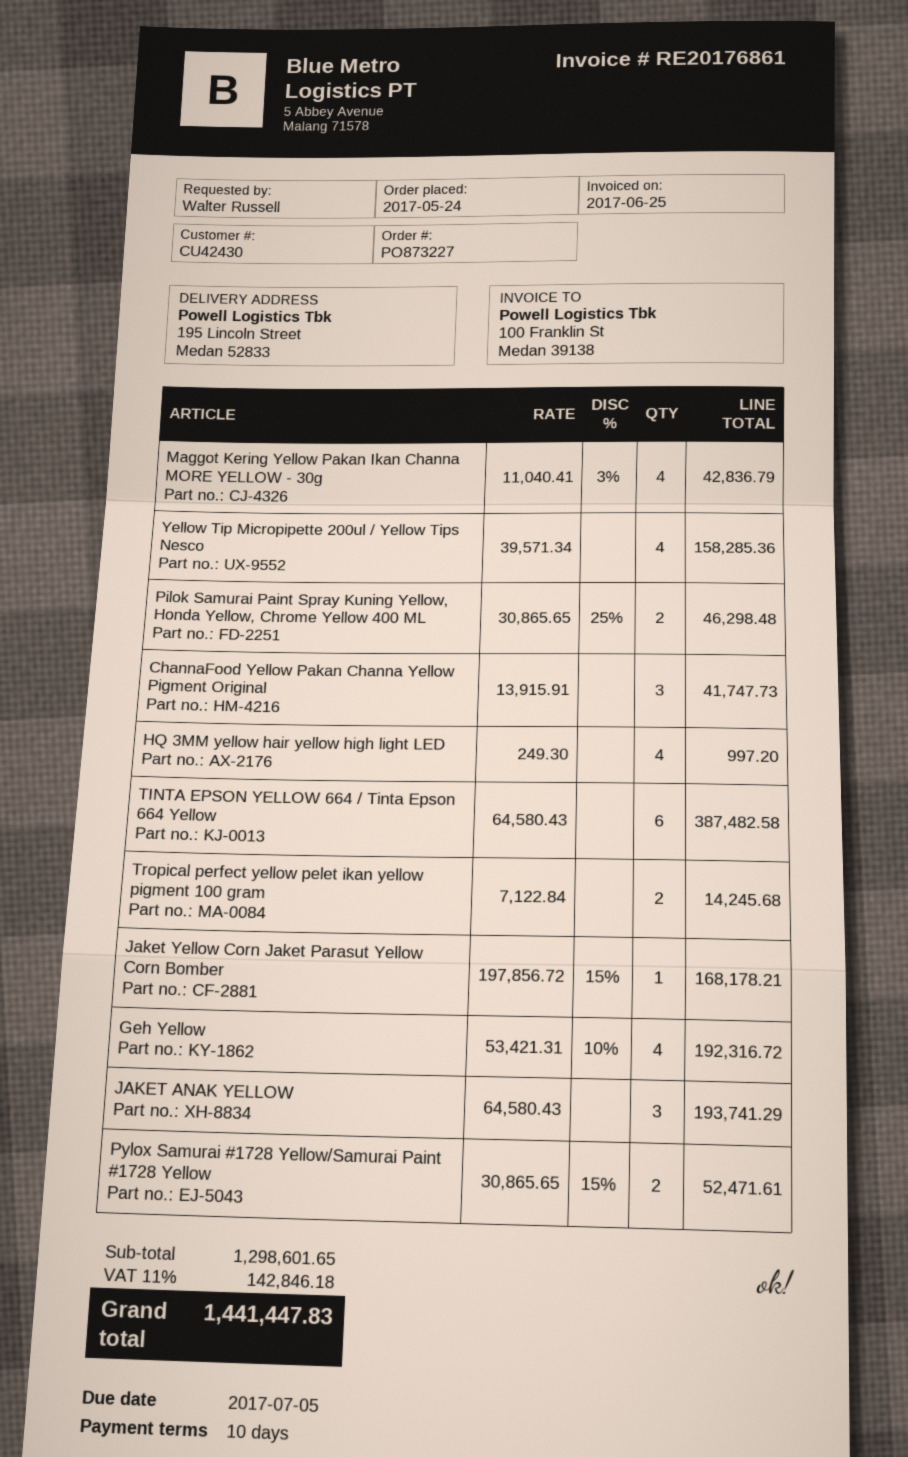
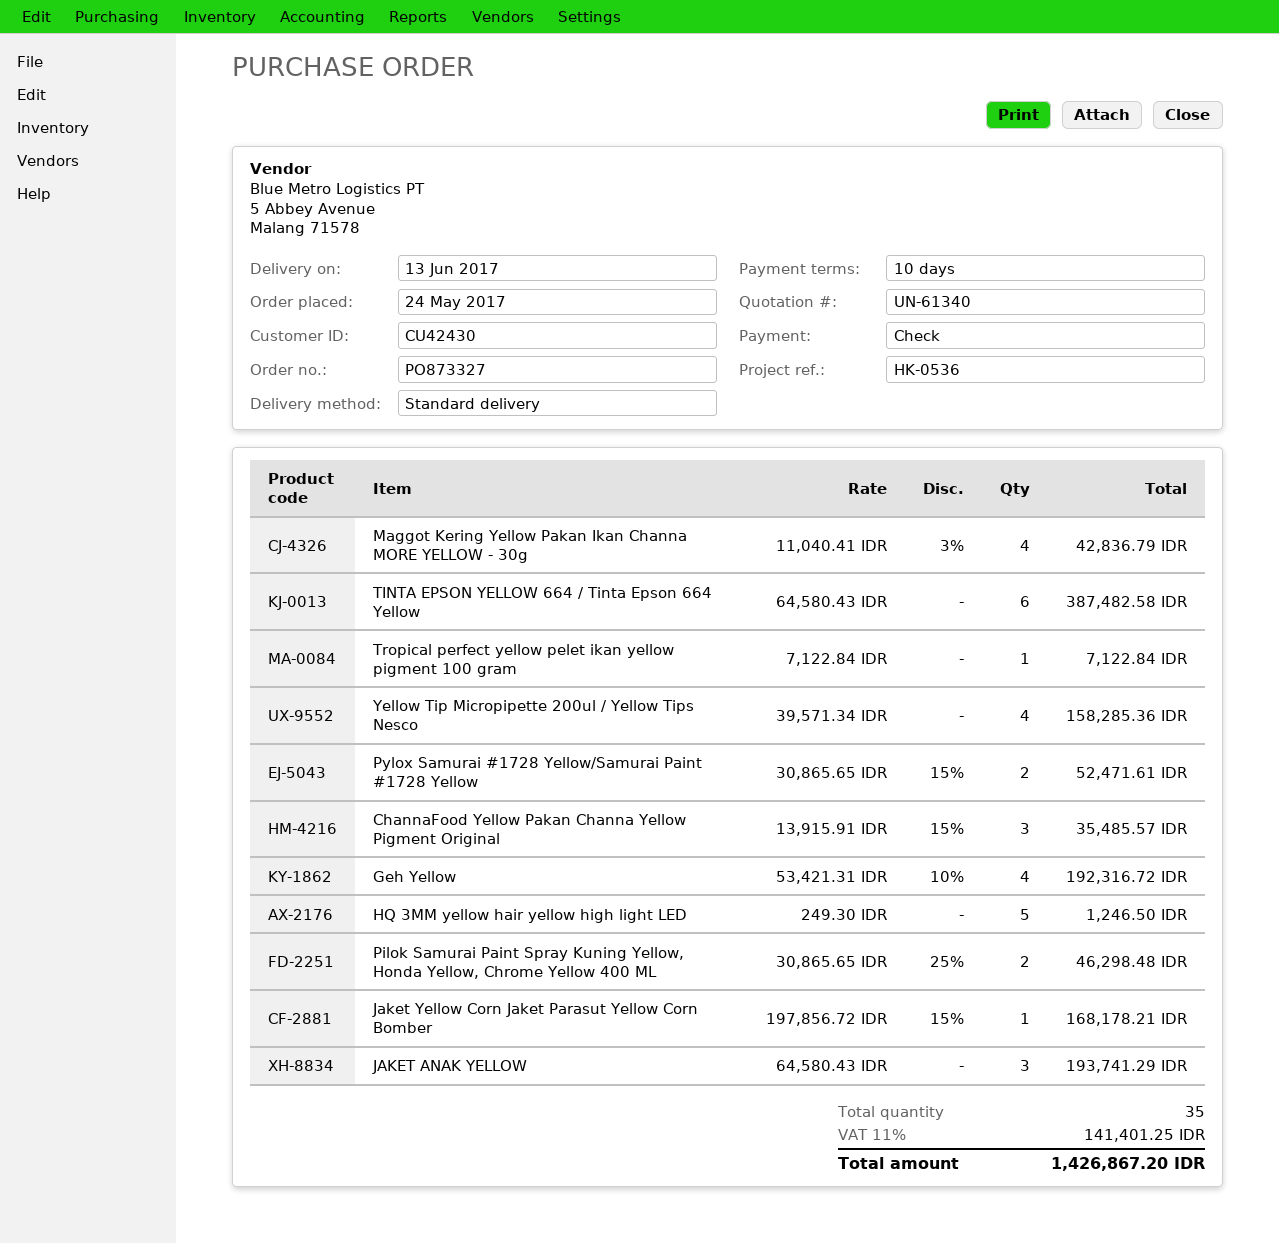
order number: PO873227 -> PO873327
ChannaFood Yellow Pakan Channa Yellow Pigment Original: 3 x 13915.91 = 41747.73 -> 3 x 13915.91 - 15% = 35485.57
HQ 3MM yellow hair yellow high light LED: 4 x 249.30 = 997.20 -> 5 x 249.30 = 1246.50
Tropical perfect yellow pelet ikan yellow pigment 100 gram: 2 x 7122.84 = 14245.68 -> 1 x 7122.84 = 7122.84
tax: 11% = 142846.18 -> 11% = 141401.25
total: 1441447.83 -> 1426867.20

